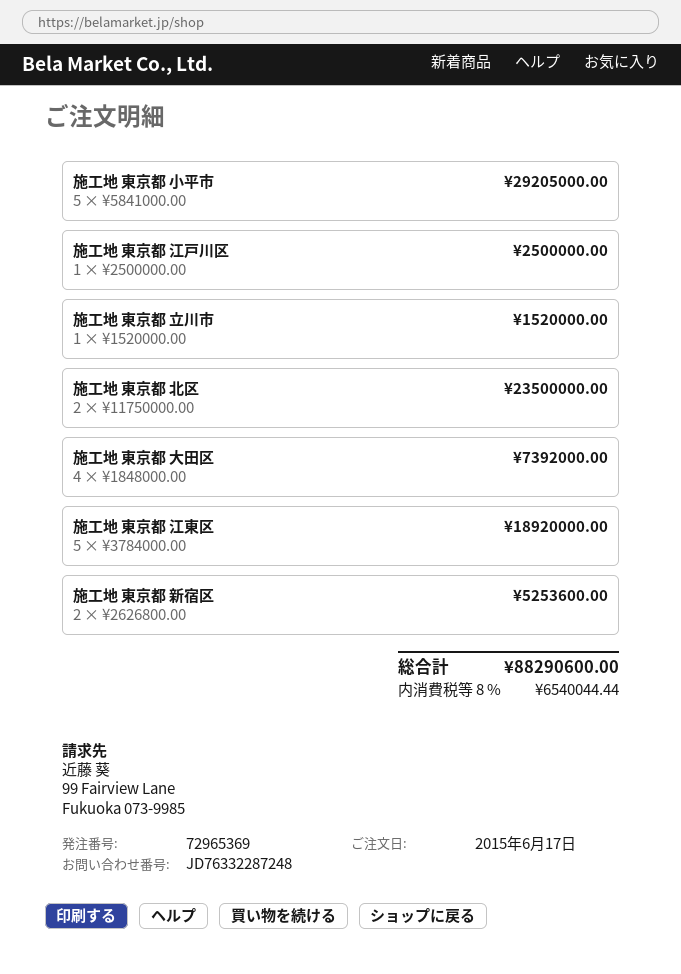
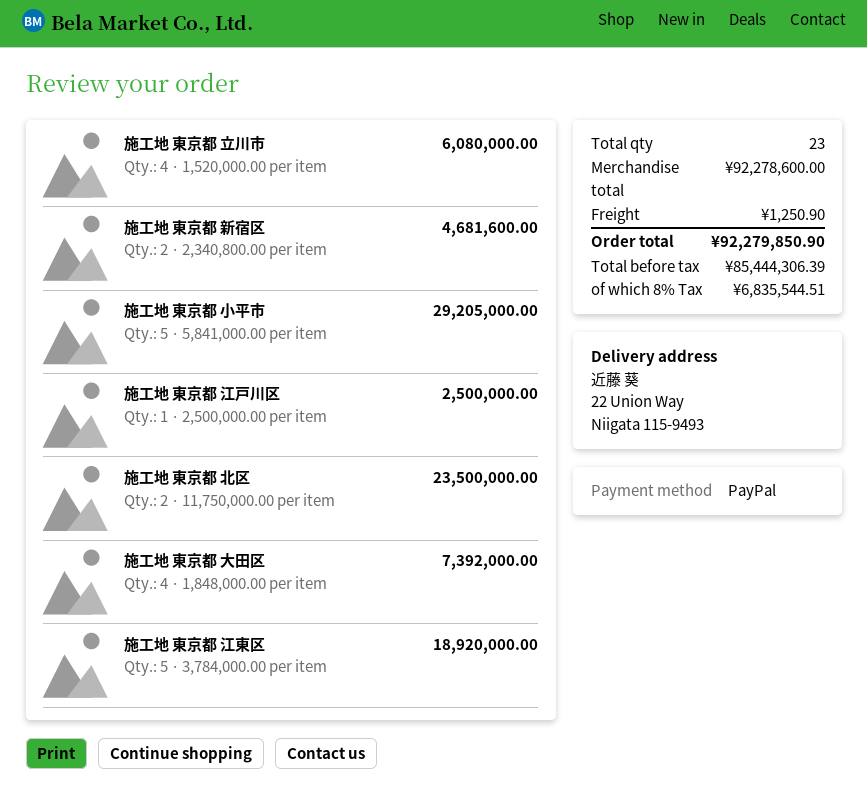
施工地 東京都 立川市: 1 x 1520000.00 = 1520000.00 -> 4 x 1520000.00 = 6080000.00
施工地 東京都 新宿区: 2 x 2626800.00 = 5253600.00 -> 2 x 2340800.00 = 4681600.00
shipping: none -> 1250.90
tax: 8% = 6540044.44 -> 8% = 6835544.51
total: 88290600.00 -> 92279850.90

